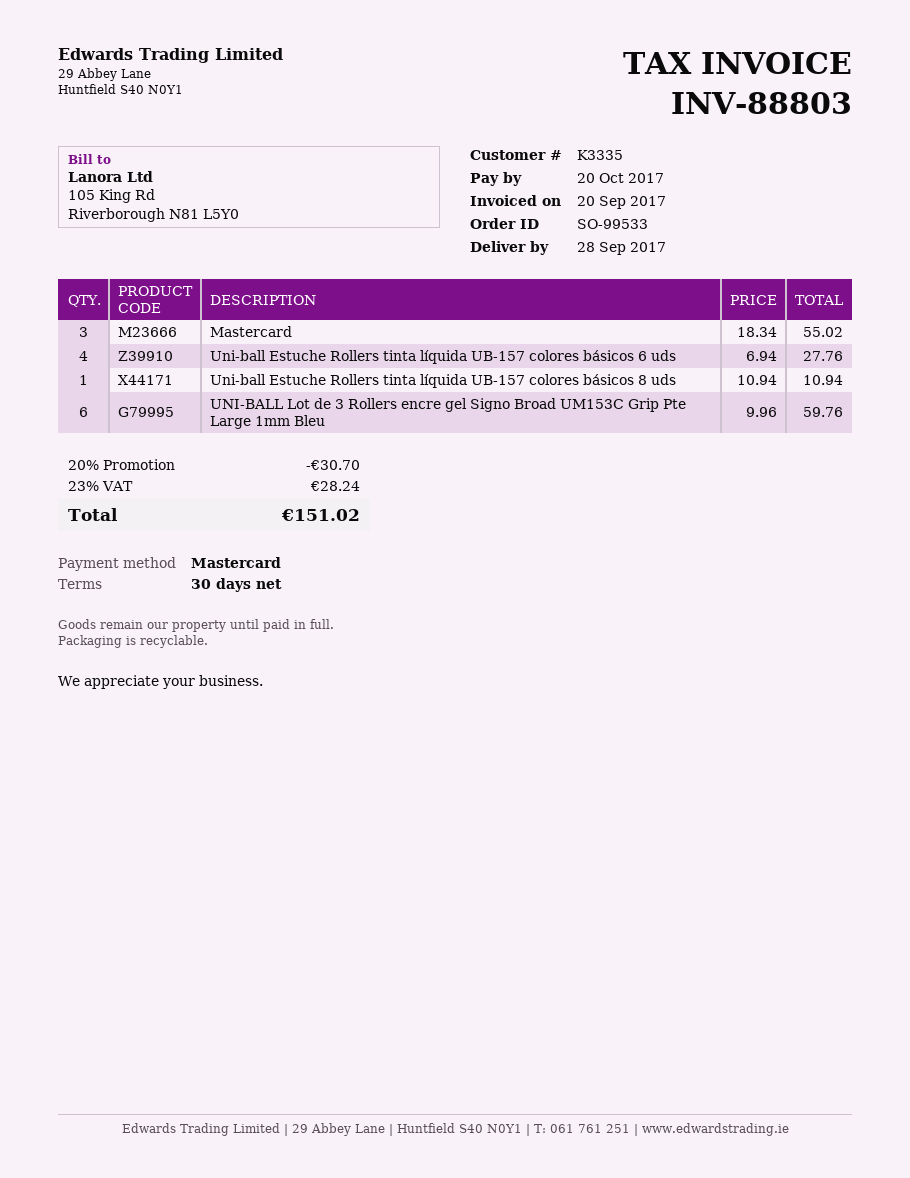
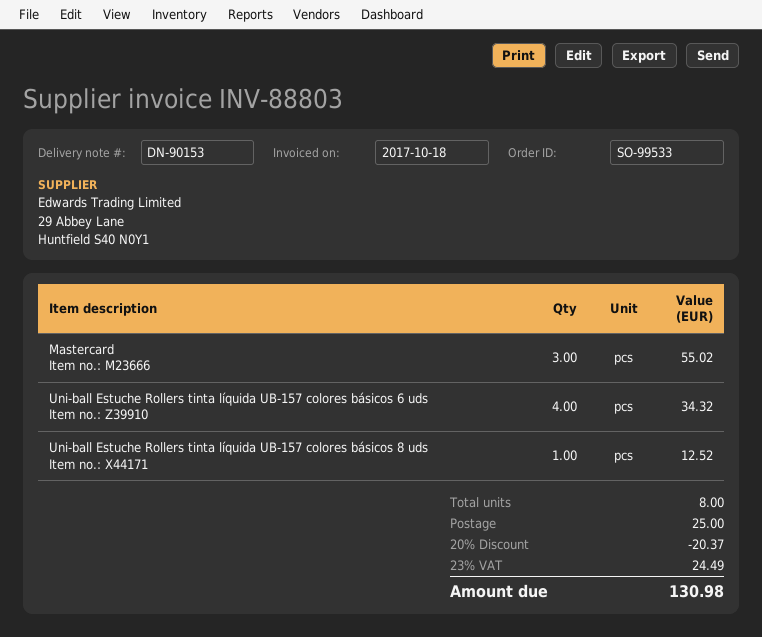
invoice date: 2017-09-20 -> 2017-10-18
Uni-ball Estuche Rollers tinta líquida UB-157 colores básicos 6 uds: 4 for 27.76 -> 4 for 34.32
Uni-ball Estuche Rollers tinta líquida UB-157 colores básicos 8 uds: 1 for 10.94 -> 1 for 12.52
UNI-BALL Lot de 3 Rollers encre gel Signo Broad UM153C Grip Pte Large 1mm Bleu: 6 for 59.76 -> none
discount: 20% = 30.70 -> 20% = 20.37
shipping: none -> 25.00
tax: 23% = 28.24 -> 23% = 24.49
total: 151.02 -> 130.98

